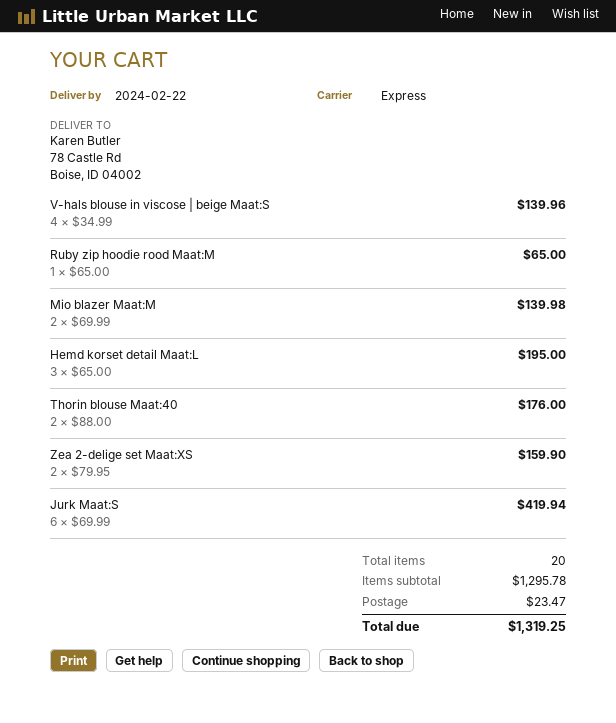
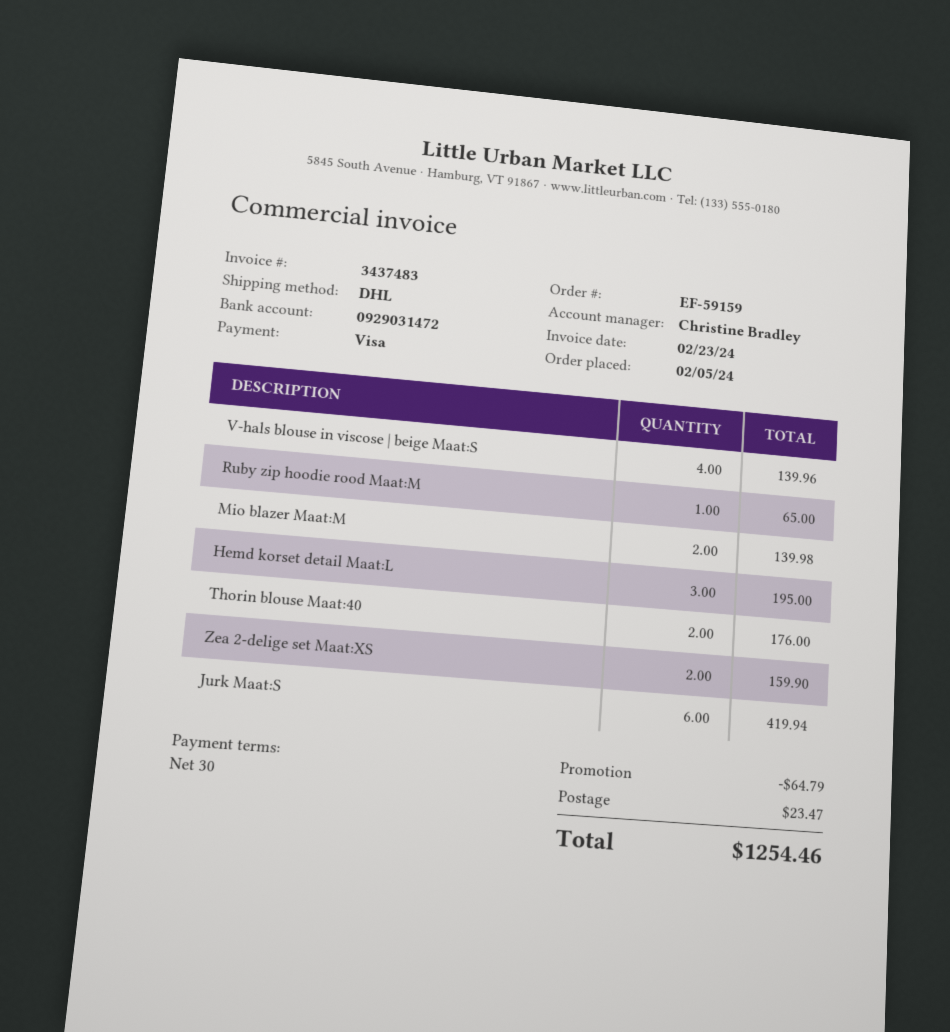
shipping method: express -> DHL
discount: none -> 64.79
total: 1319.25 -> 1254.46

